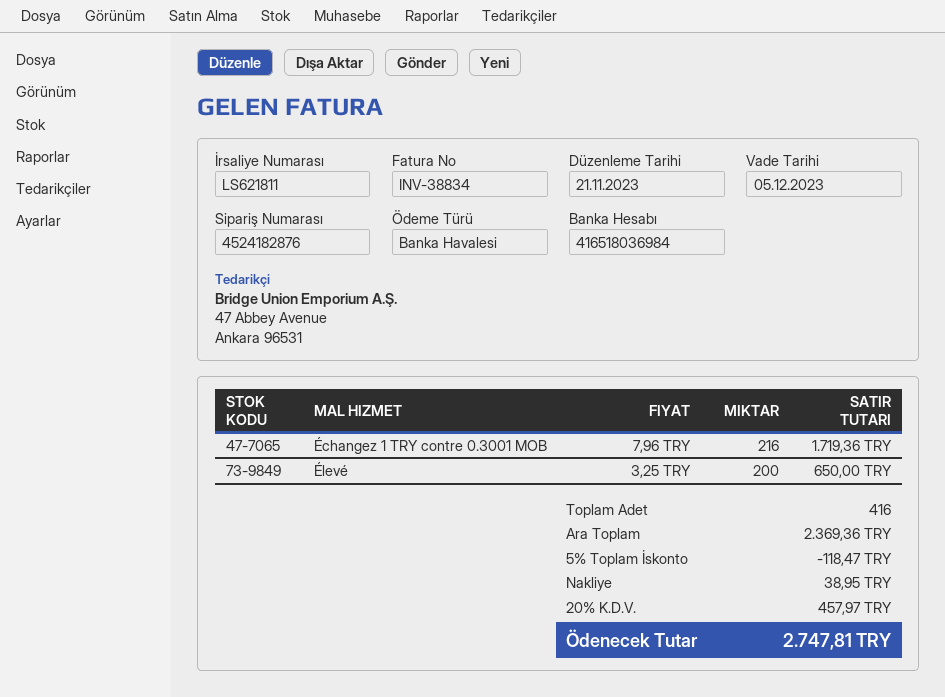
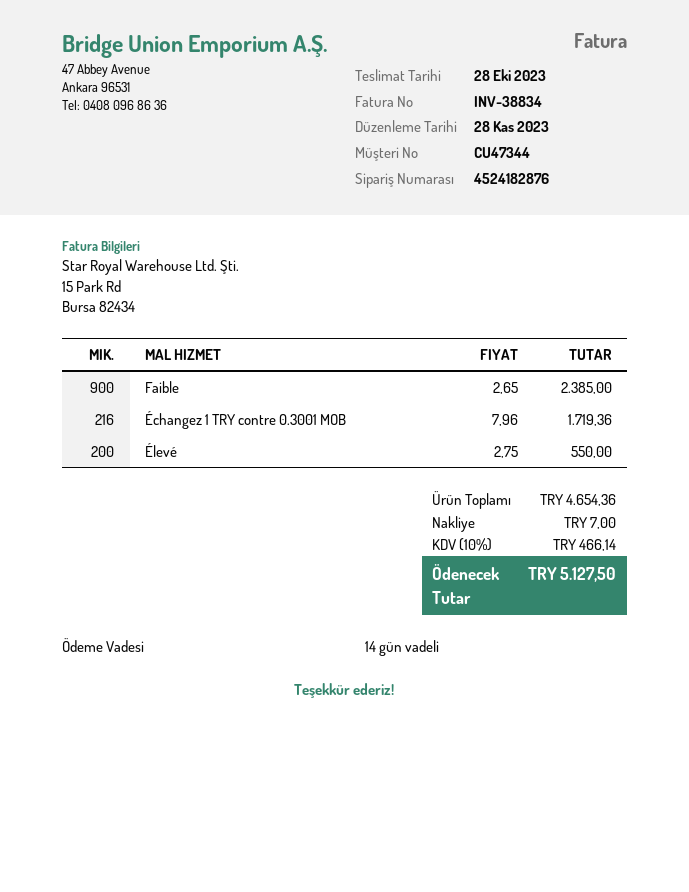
invoice date: 2023-11-21 -> 2023-11-28
Élevé: 200 x 3.25 = 650.00 -> 200 x 2.75 = 550.00
Faible: none -> 900 x 2.65 = 2385.00
subtotal: 2369.36 -> 4654.36
discount: 5% = 118.47 -> none
shipping: 38.95 -> 7.00
tax: 20% = 457.97 -> 10% = 466.14
total: 2747.81 -> 5127.50

